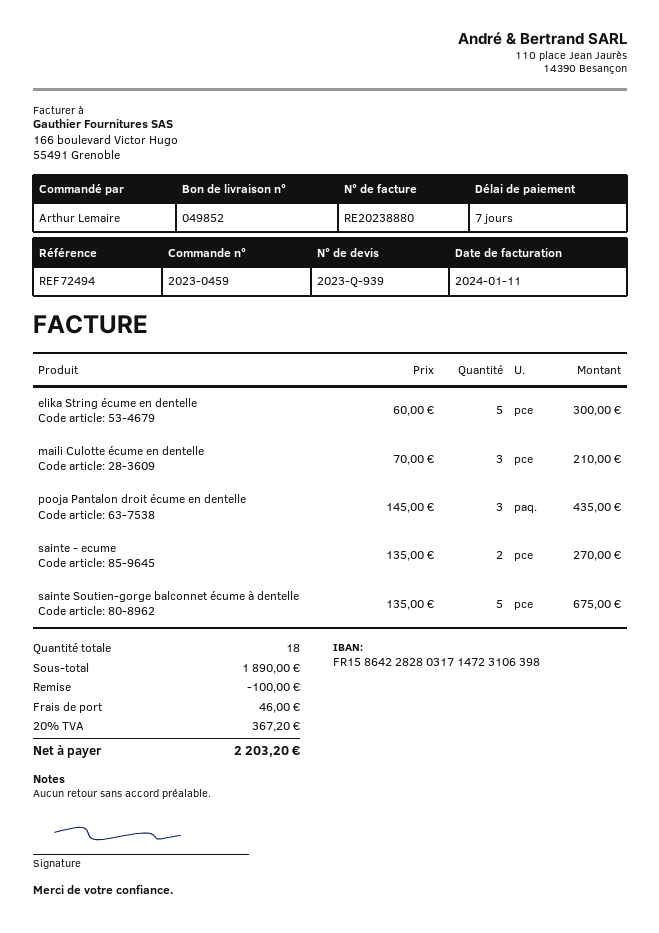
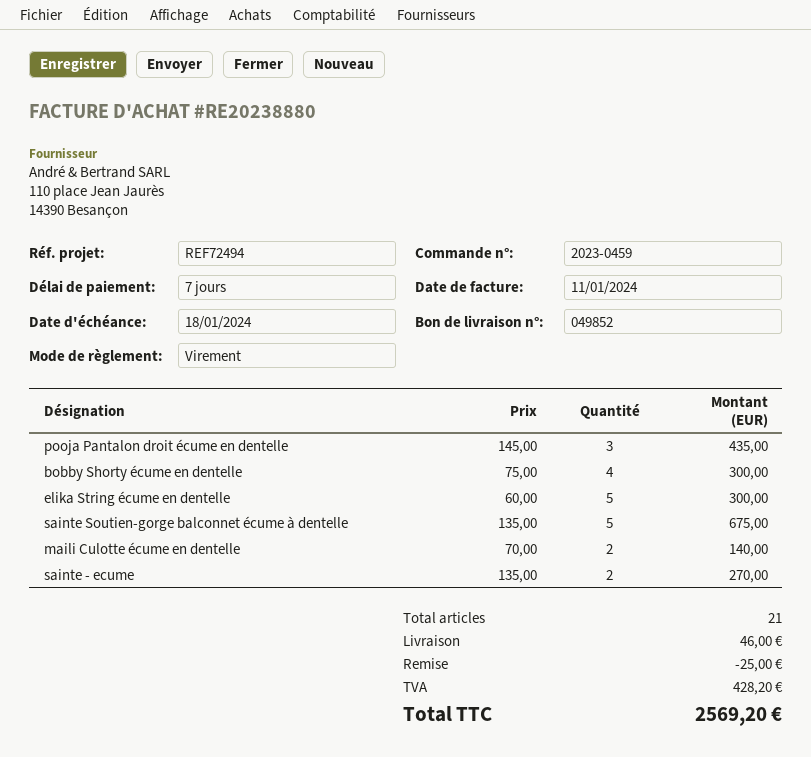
maili Culotte écume en dentelle: 3 x 70.00 = 210.00 -> 2 x 70.00 = 140.00
bobby Shorty écume en dentelle: none -> 4 x 75.00 = 300.00
total quantity: 18 -> 21
discount: 100.00 -> 25.00
tax: 367.20 -> 428.20
total: 2203.20 -> 2569.20

